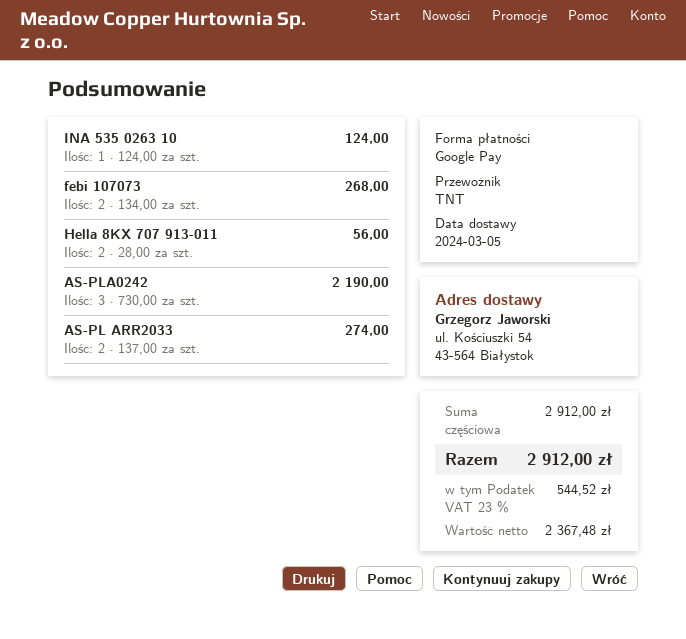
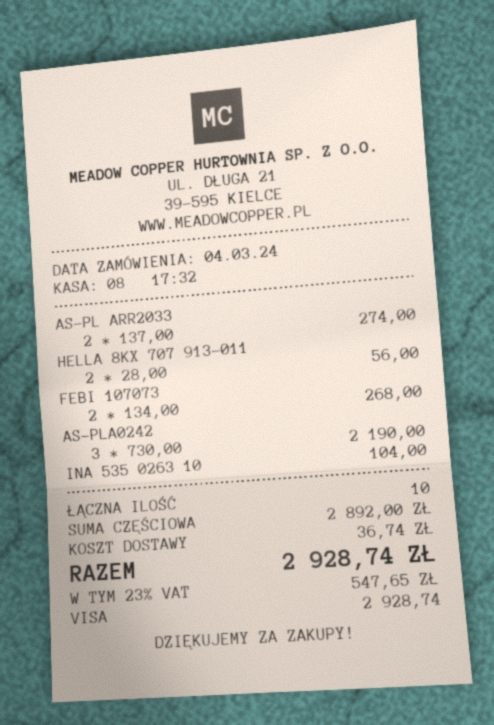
payment method: Google Pay -> Visa
INA 535 0263 10: 1 x 124.00 = 124.00 -> 1 x 104.00 = 104.00
subtotal: 2912.00 -> 2892.00
shipping: none -> 36.74
tax: 23% = 544.52 -> 23% = 547.65
total: 2912.00 -> 2928.74

